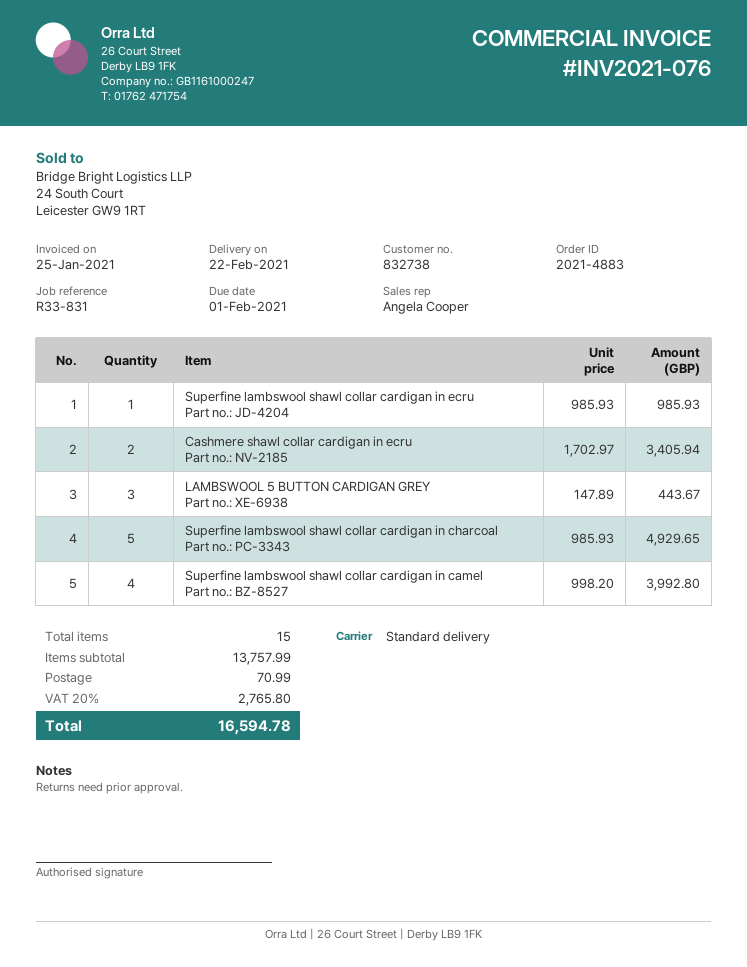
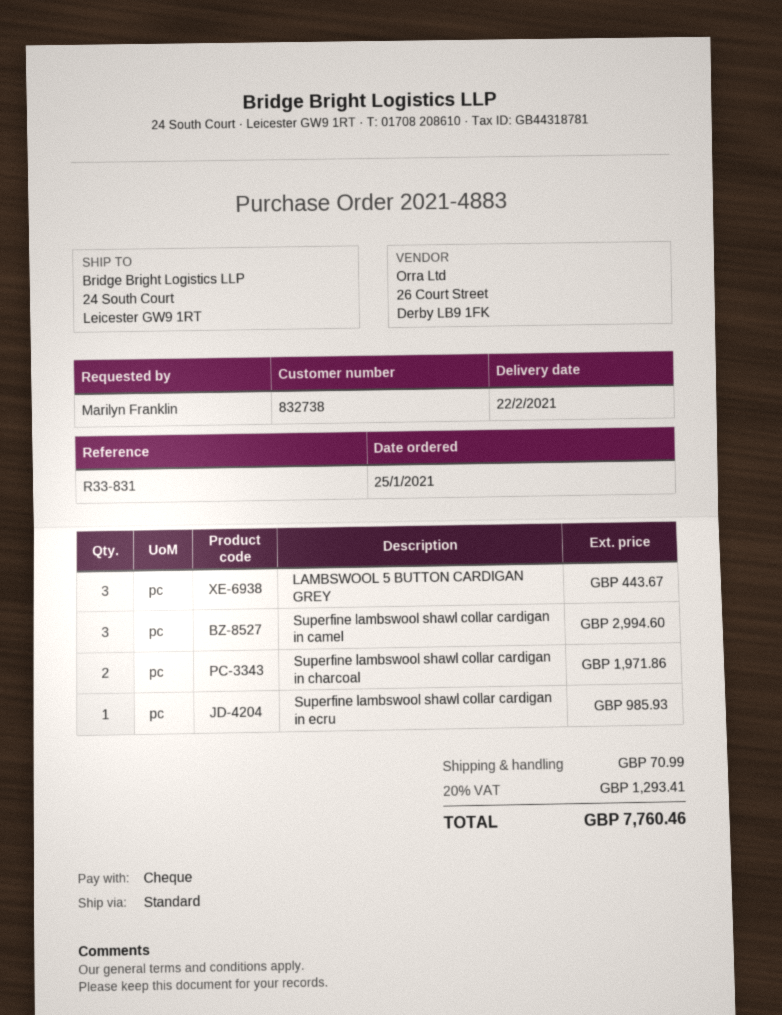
Cashmere shawl collar cardigan in ecru: 2 for 3405.94 -> none
Superfine lambswool shawl collar cardigan in charcoal: 5 for 4929.65 -> 2 for 1971.86
Superfine lambswool shawl collar cardigan in camel: 4 for 3992.80 -> 3 for 2994.60
tax: 20% = 2765.80 -> 20% = 1293.41
total: 16594.78 -> 7760.46

